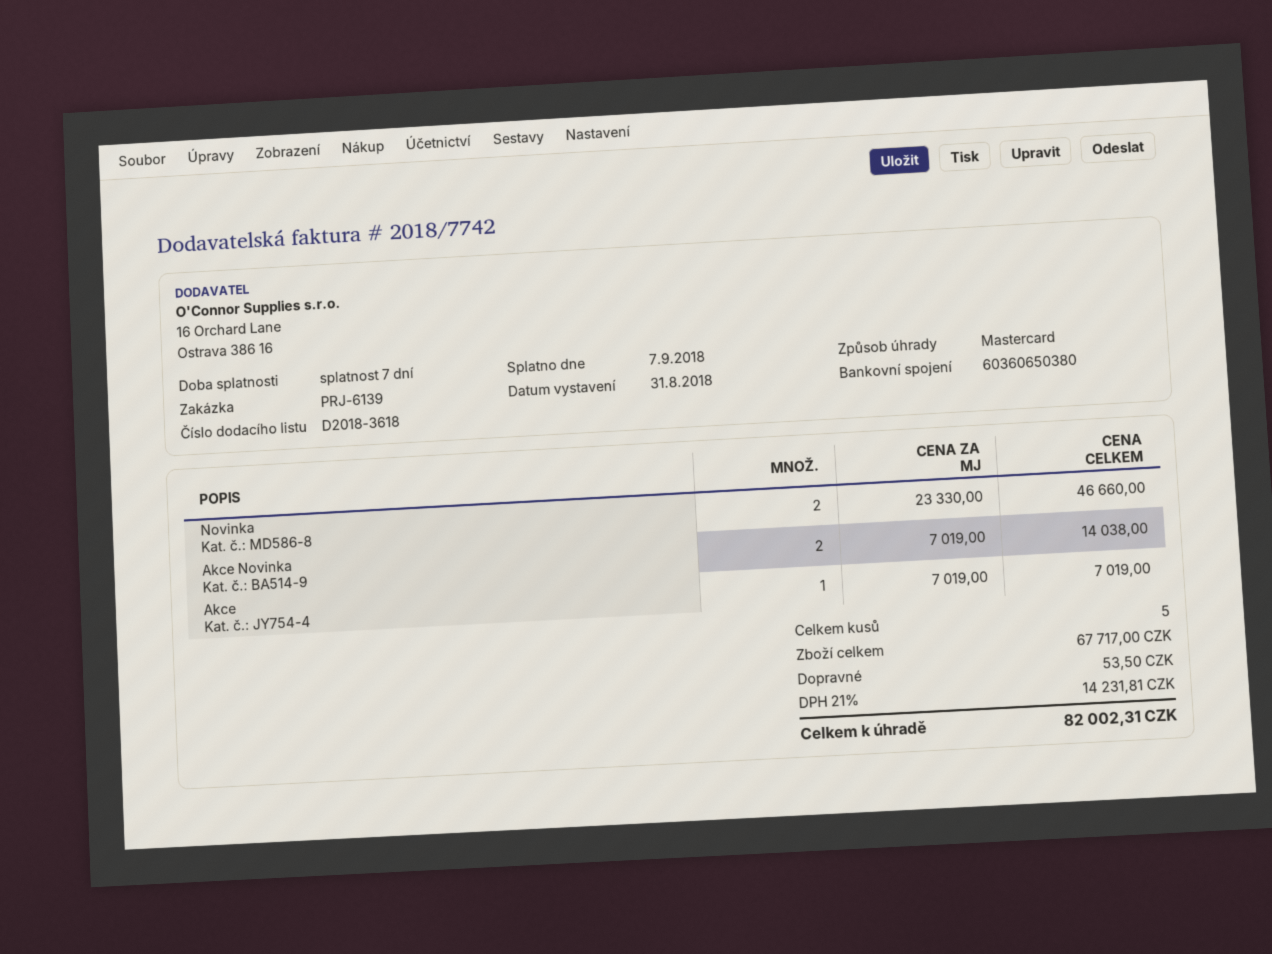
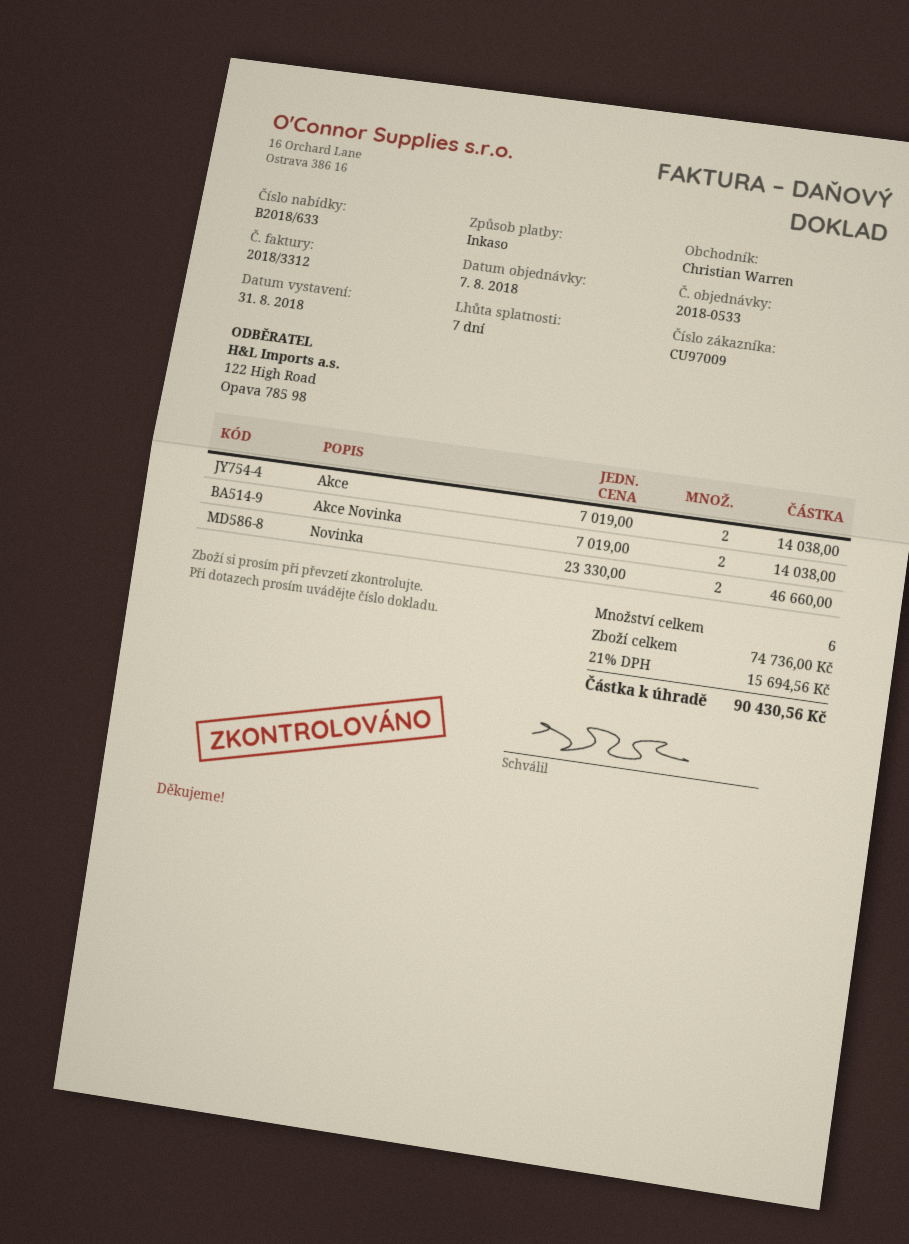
invoice number: 2018/7742 -> 2018/3312
payment method: Mastercard -> direct debit
Akce: 1 x 7019.00 = 7019.00 -> 2 x 7019.00 = 14038.00
total quantity: 5 -> 6
subtotal: 67717.00 -> 74736.00
shipping: 53.50 -> none
tax: 21% = 14231.81 -> 21% = 15694.56
total: 82002.31 -> 90430.56

